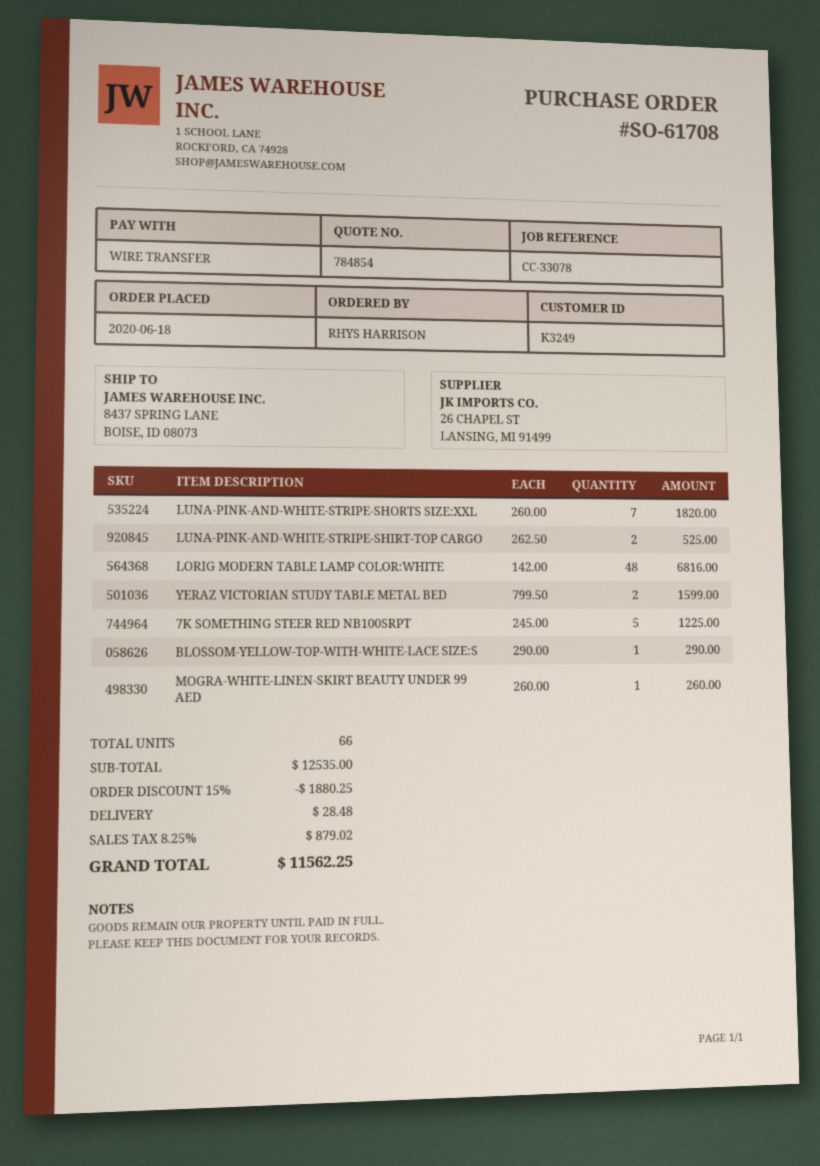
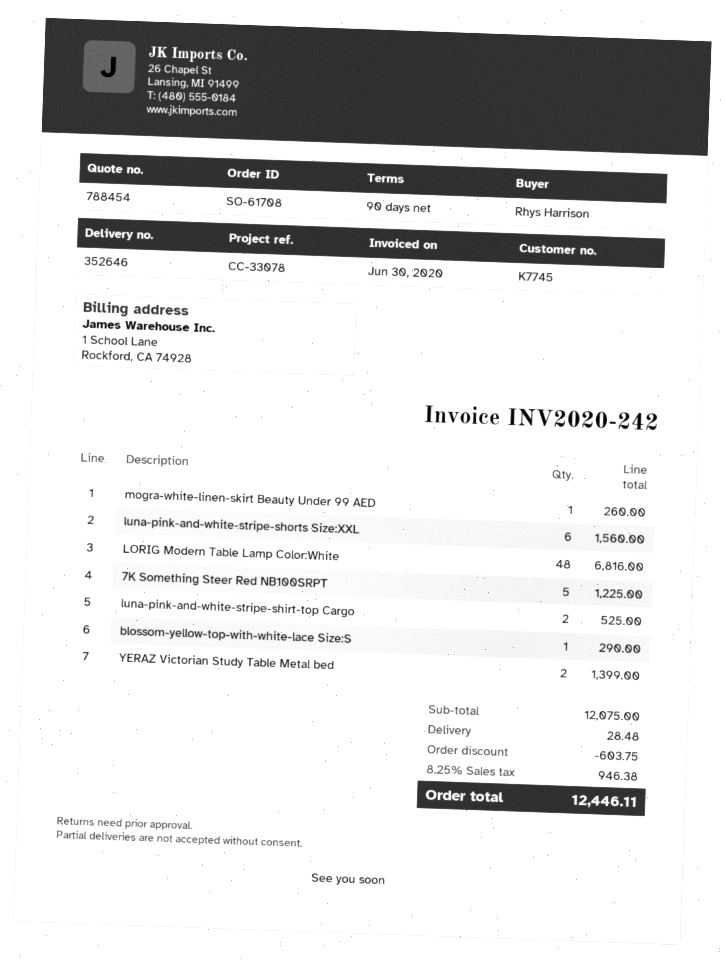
quote number: 784854 -> 788454
customer number: K3249 -> K7745
LUNA-PINK-AND-WHITE-STRIPE-SHORTS SIZE:XXL: 7 for 1820.00 -> 6 for 1560.00
YERAZ VICTORIAN STUDY TABLE METAL BED: 2 for 1599.00 -> 2 for 1399.00
subtotal: 12535.00 -> 12075.00
discount: 1880.25 -> 603.75
tax: 8.25% = 879.02 -> 8.25% = 946.38
total: 11562.25 -> 12446.11

